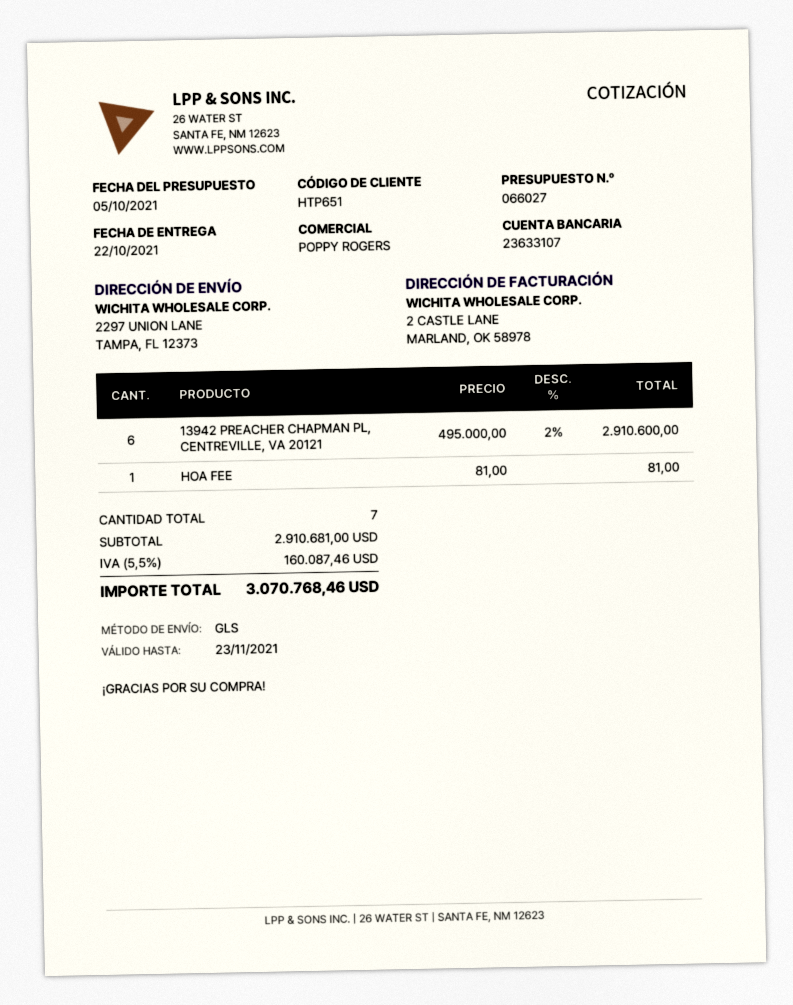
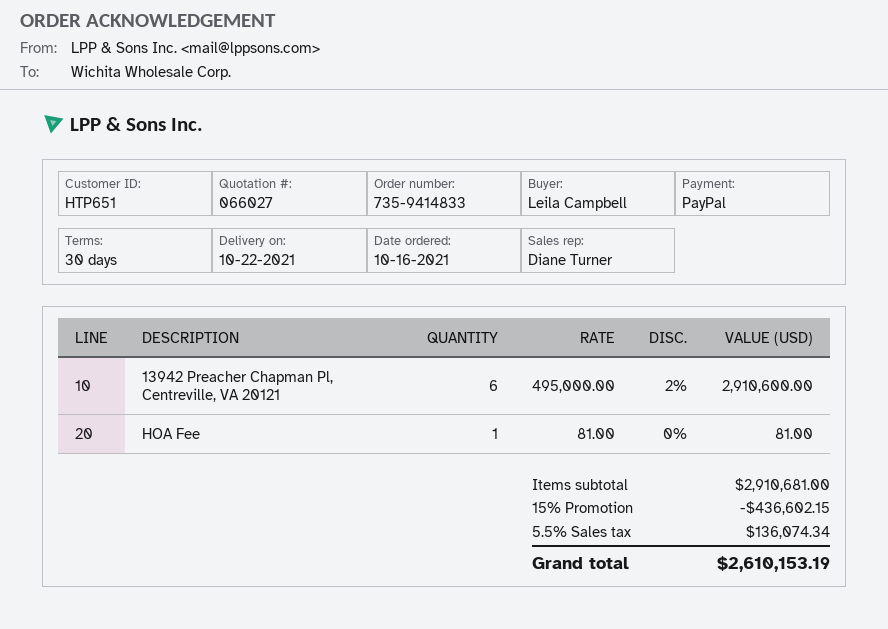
sales rep: POPPY ROGERS -> Diane Turner
discount: none -> 15% = 436602.15
tax: 5.5% = 160087.46 -> 5.5% = 136074.34
total: 3070768.46 -> 2610153.19

